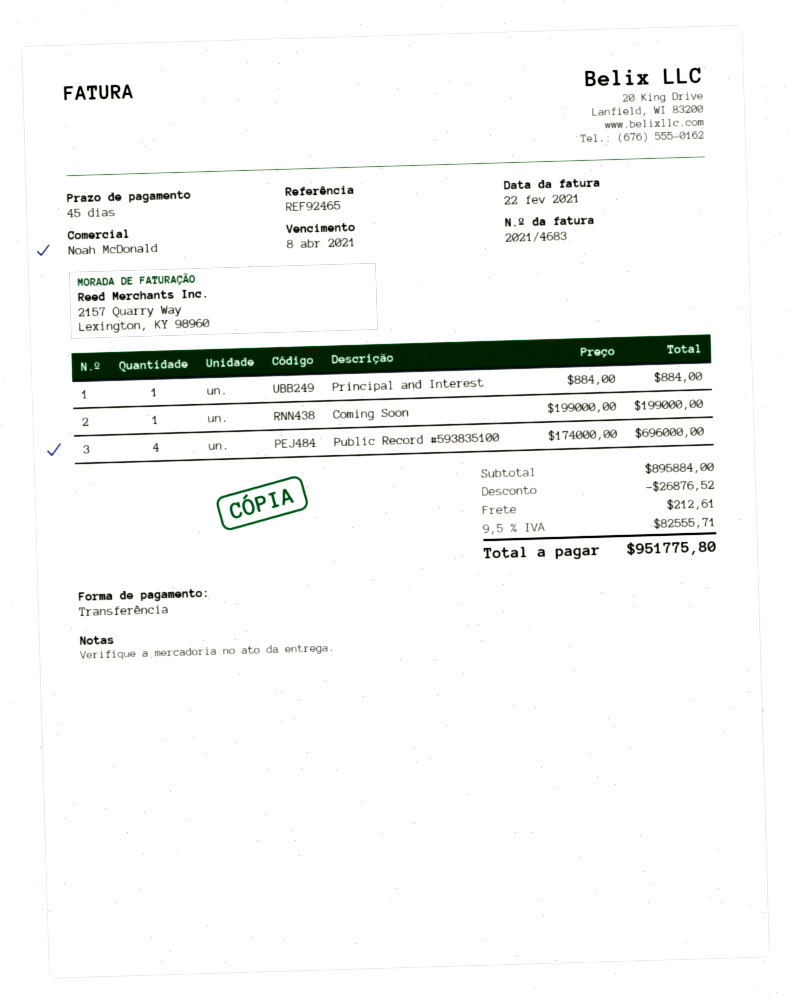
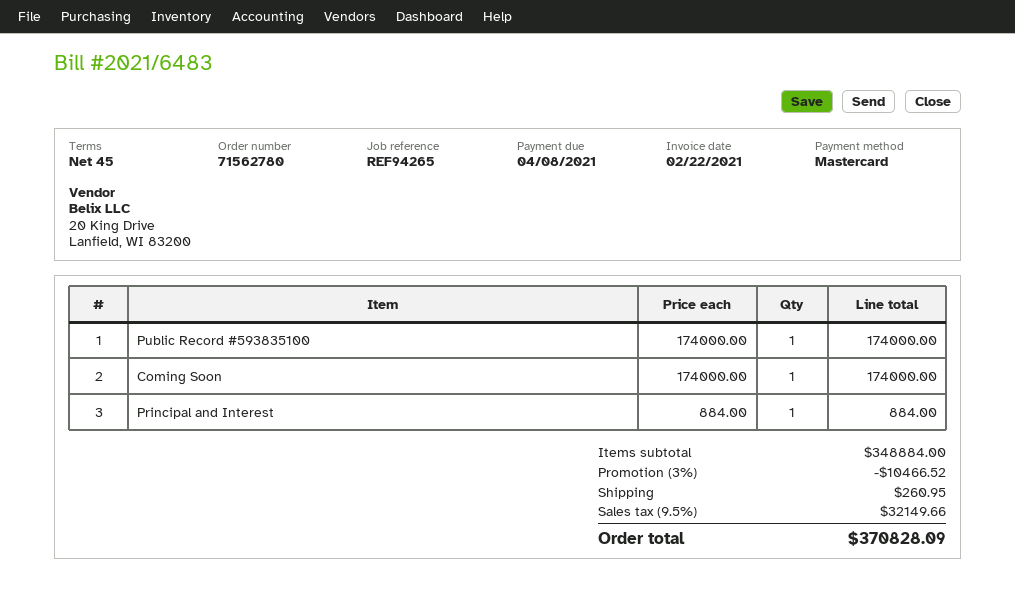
invoice number: 2021/4683 -> 2021/6483
reference: REF92465 -> REF94265
payment method: bank transfer -> Mastercard
Coming Soon: 1 x 199000.00 = 199000.00 -> 1 x 174000.00 = 174000.00
Public Record #593835100: 4 x 174000.00 = 696000.00 -> 1 x 174000.00 = 174000.00
subtotal: 895884.00 -> 348884.00
discount: 26876.52 -> 10466.52
shipping: 212.61 -> 260.95
tax: 9.5% = 82555.71 -> 9.5% = 32149.66
total: 951775.80 -> 370828.09

